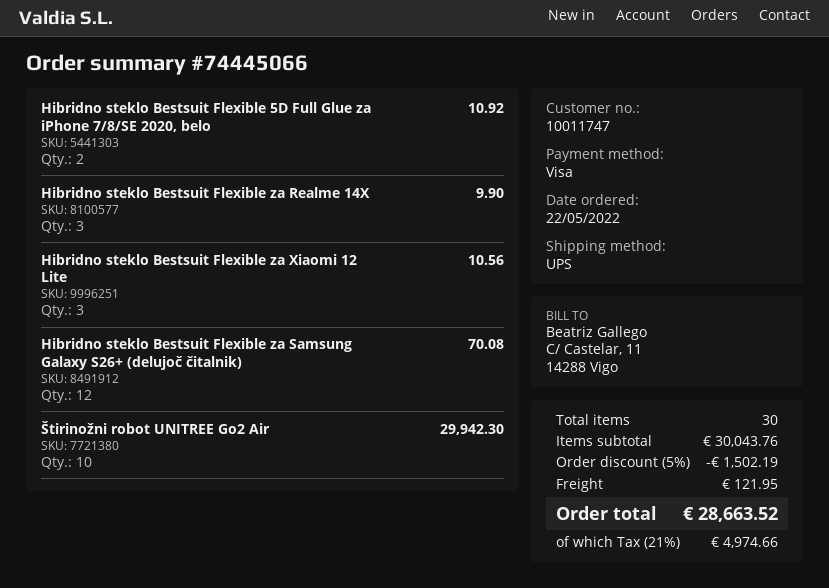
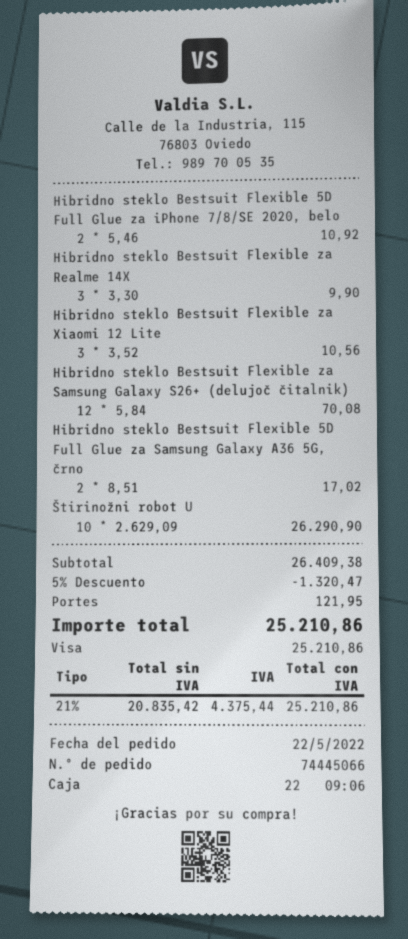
Štirinožni robot UNITREE Go2 Air: 10 for 29942.30 -> 10 for 26290.90
Hibridno steklo Bestsuit Flexible 5D Full Glue za Samsung Galaxy A36 5G, črno: none -> 2 for 17.02
subtotal: 30043.76 -> 26409.38
discount: 5% = 1502.19 -> 5% = 1320.47
tax: 21% = 4974.66 -> 21% = 4375.44
total: 28663.52 -> 25210.86

